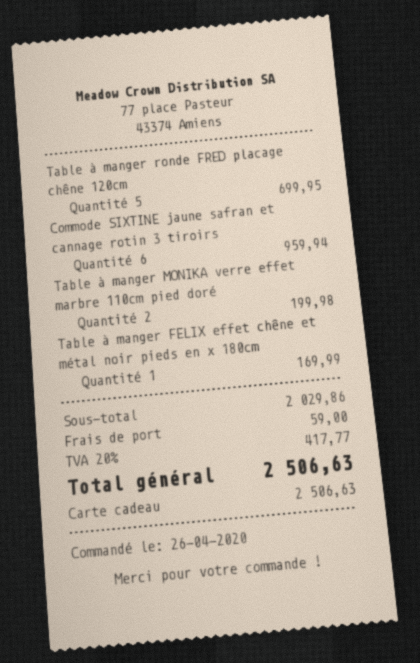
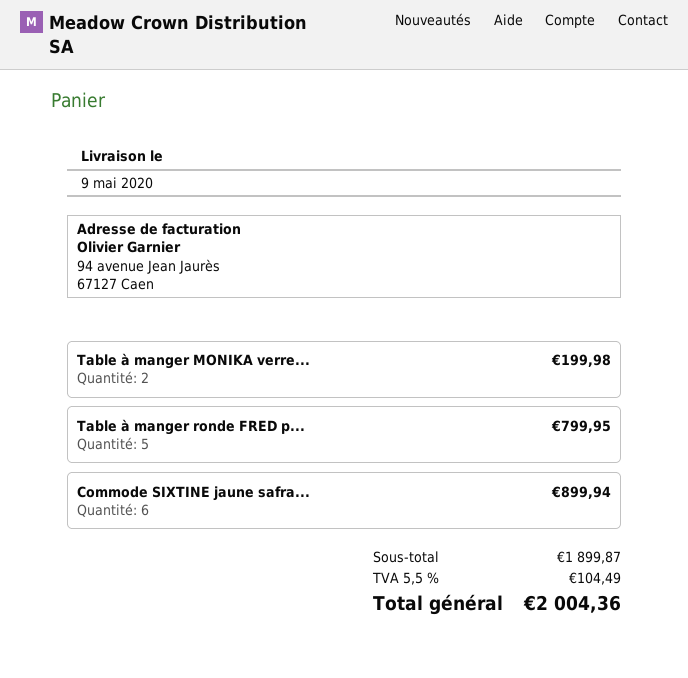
Table à manger ronde FRED placage chêne 120cm: 5 for 699.95 -> 5 for 799.95
Commode SIXTINE jaune safran et cannage rotin 3 tiroirs: 6 for 959.94 -> 6 for 899.94
Table à manger FELIX effet chêne et métal noir pieds en x 180cm: 1 for 169.99 -> none
subtotal: 2029.86 -> 1899.87
shipping: 59.00 -> none
tax: 20% = 417.77 -> 5.5% = 104.49
total: 2506.63 -> 2004.36

